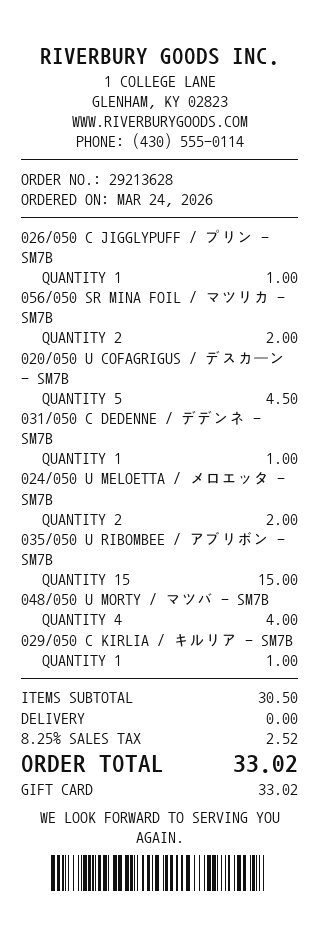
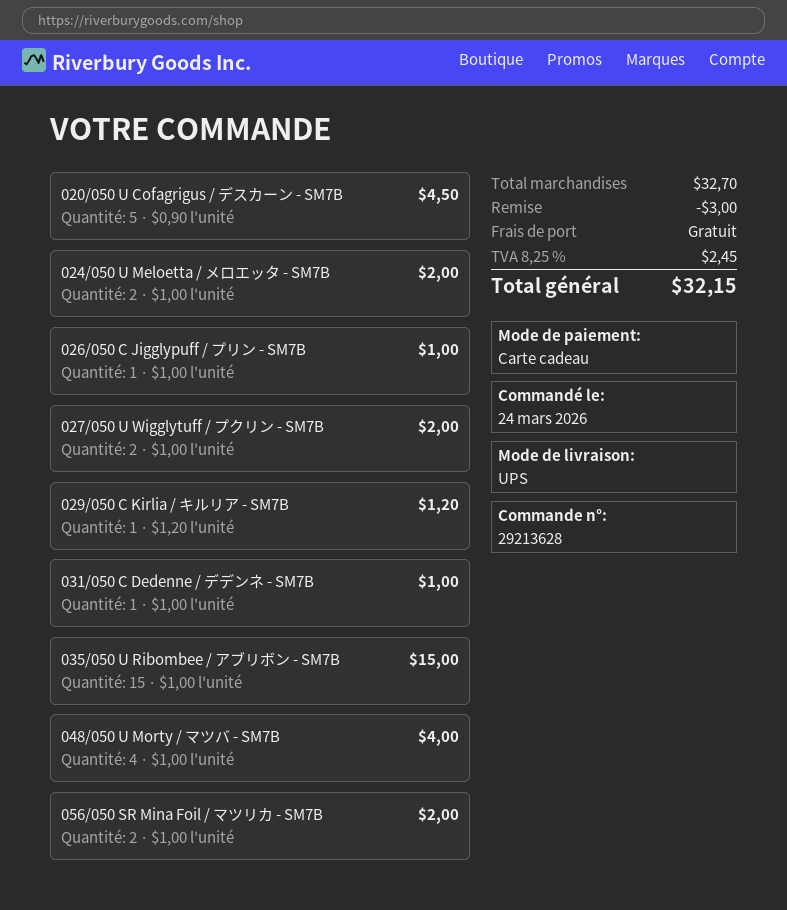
029/050 C KIRLIA / キルリア - SM7B: 1 for 1.00 -> 1 for 1.20
027/050 U Wigglytuff / プクリン - SM7B: none -> 2 for 2.00
subtotal: 30.50 -> 32.70
discount: none -> 3.00
tax: 8.25% = 2.52 -> 8.25% = 2.45
total: 33.02 -> 32.15

